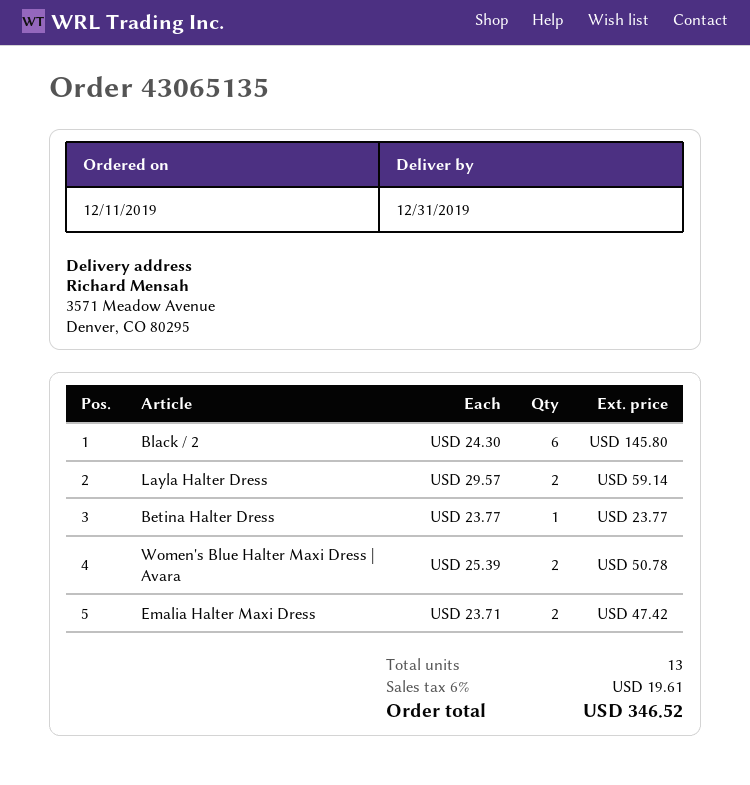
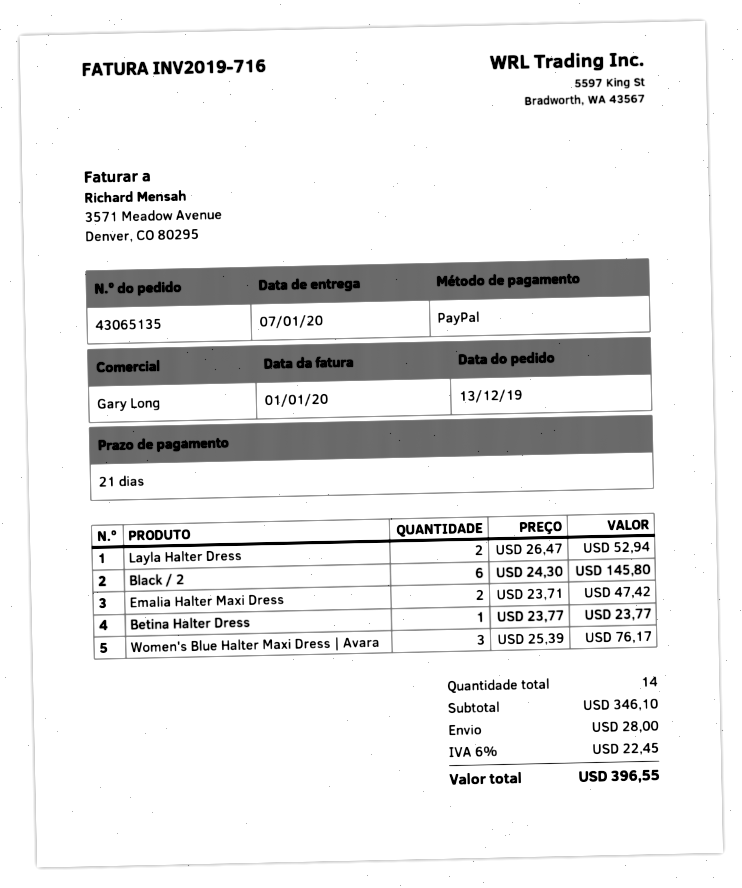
order date: 2019-12-11 -> 2019-12-13
delivery date: 2019-12-31 -> 2020-01-07
Layla Halter Dress: 2 x 29.57 = 59.14 -> 2 x 26.47 = 52.94
Women's Blue Halter Maxi Dress | Avara: 2 x 25.39 = 50.78 -> 3 x 25.39 = 76.17
total quantity: 13 -> 14
shipping: none -> 28.00
tax: 6% = 19.61 -> 6% = 22.45
total: 346.52 -> 396.55

